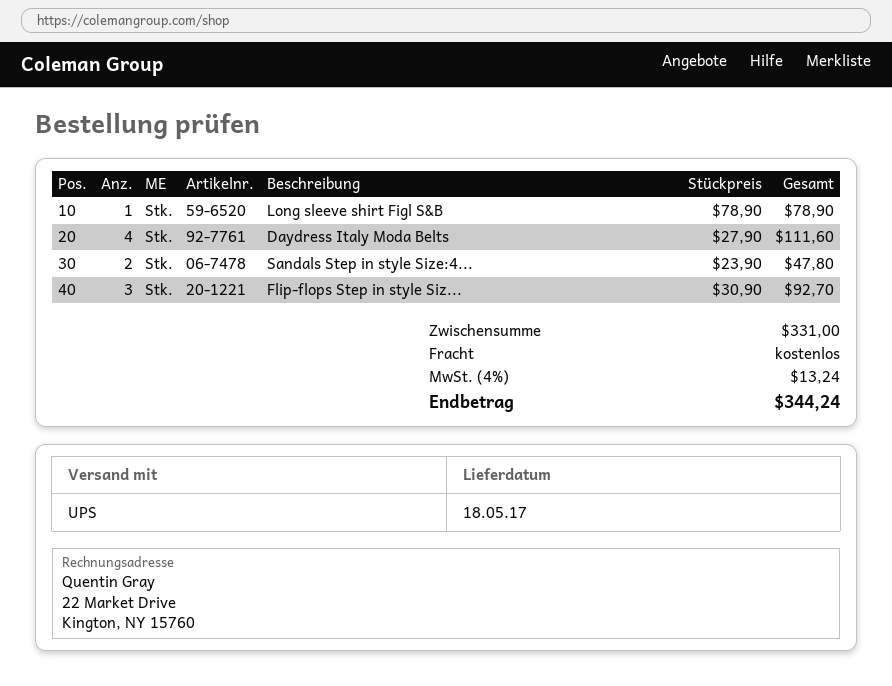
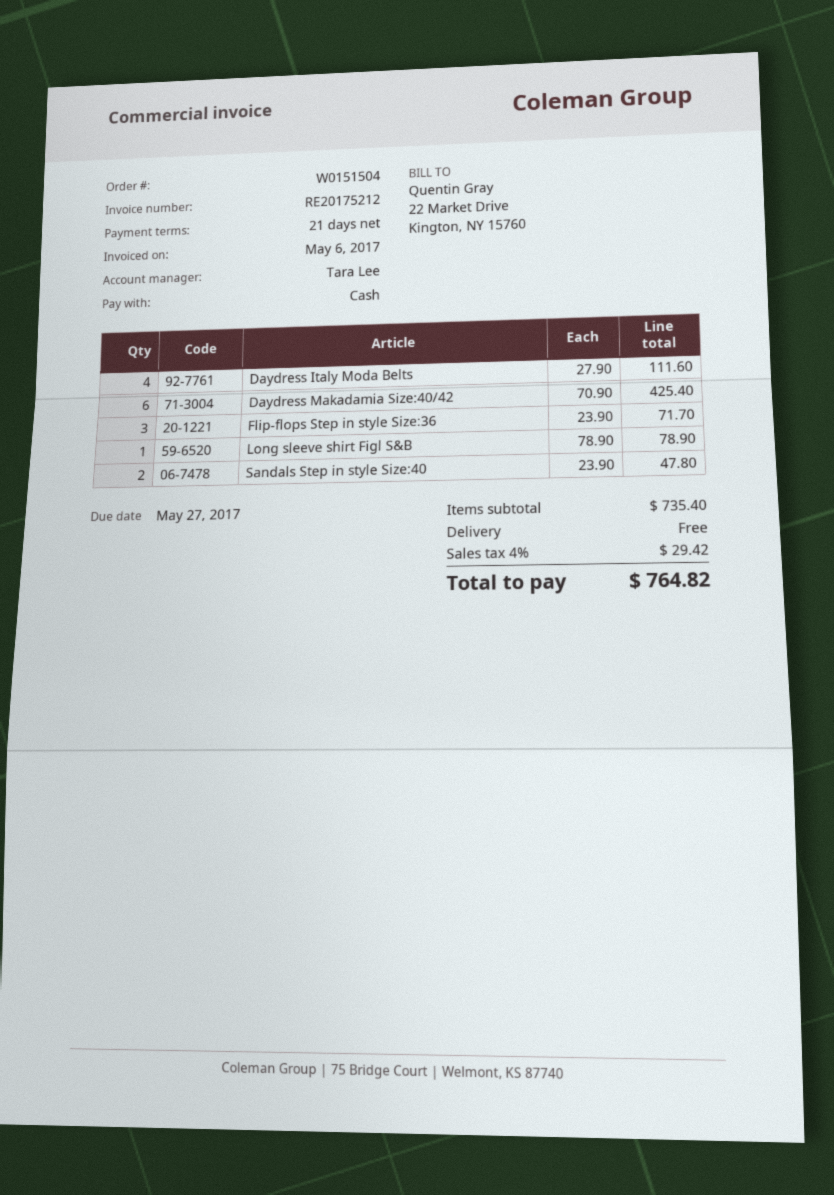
Flip-flops Step in style Siz...: 3 x 30.90 = 92.70 -> 3 x 23.90 = 71.70
Daydress Makadamia Size:40/42: none -> 6 x 70.90 = 425.40
subtotal: 331.00 -> 735.40
tax: 4% = 13.24 -> 4% = 29.42
total: 344.24 -> 764.82

